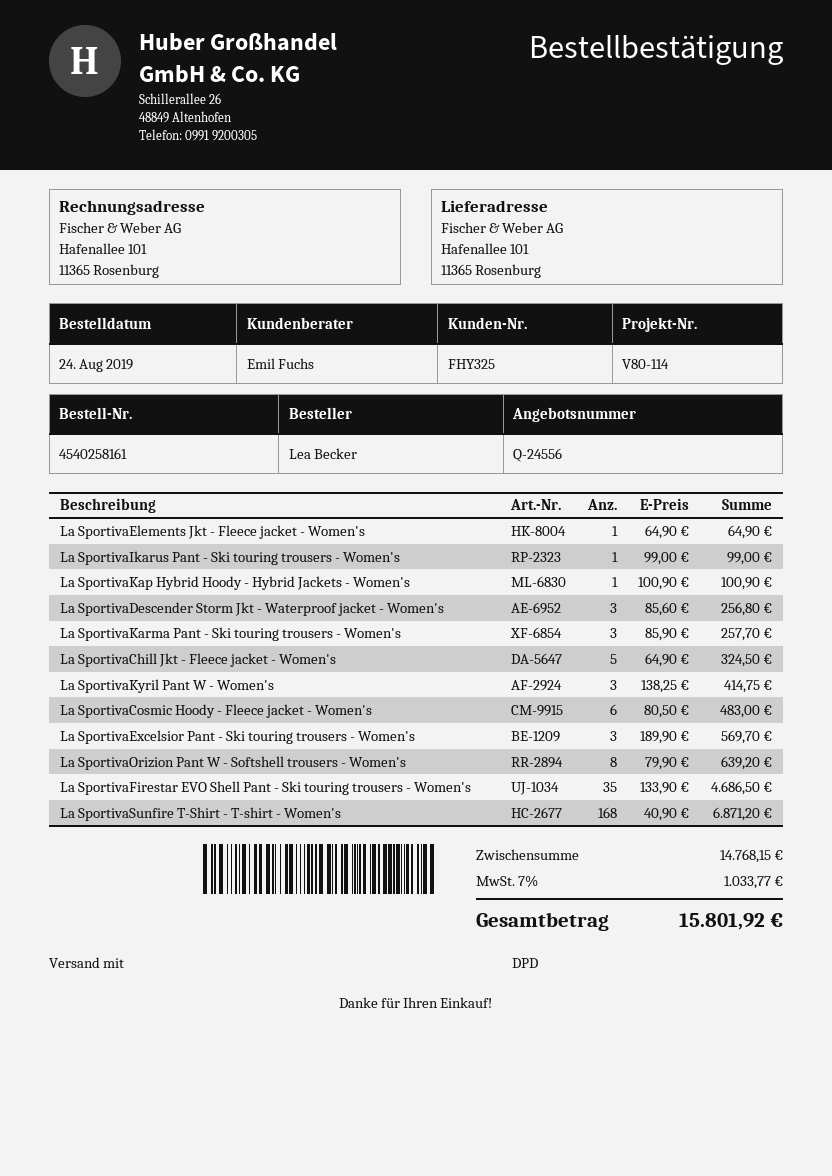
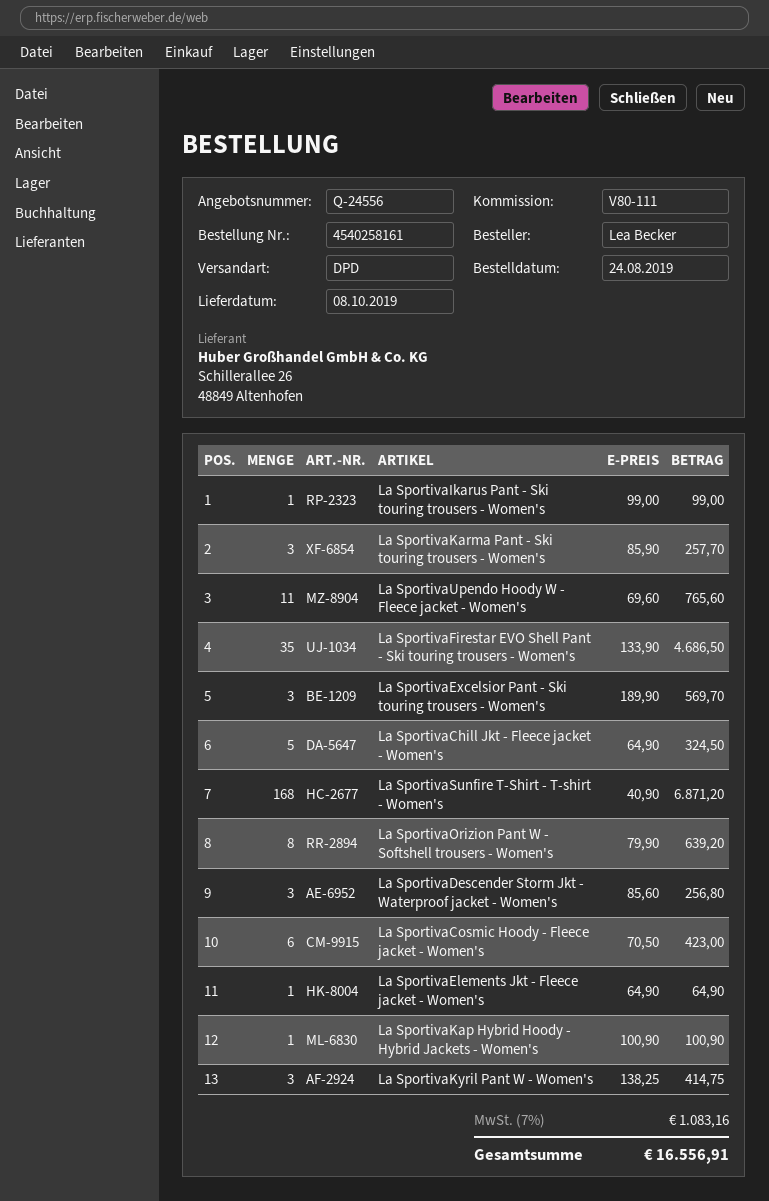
reference: V80-114 -> V80-111
La SportivaCosmic Hoody - Fleece jacket - Women's: 6 x 80.50 = 483.00 -> 6 x 70.50 = 423.00
La SportivaUpendo Hoody W - Fleece jacket - Women's: none -> 11 x 69.60 = 765.60
tax: 7% = 1033.77 -> 7% = 1083.16
total: 15801.92 -> 16556.91

